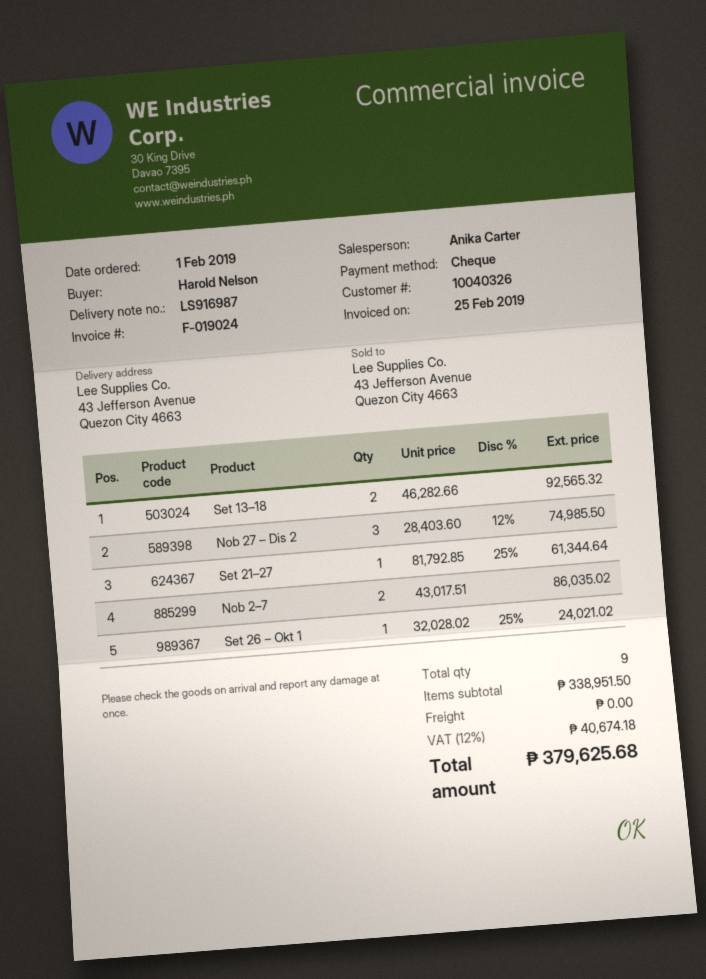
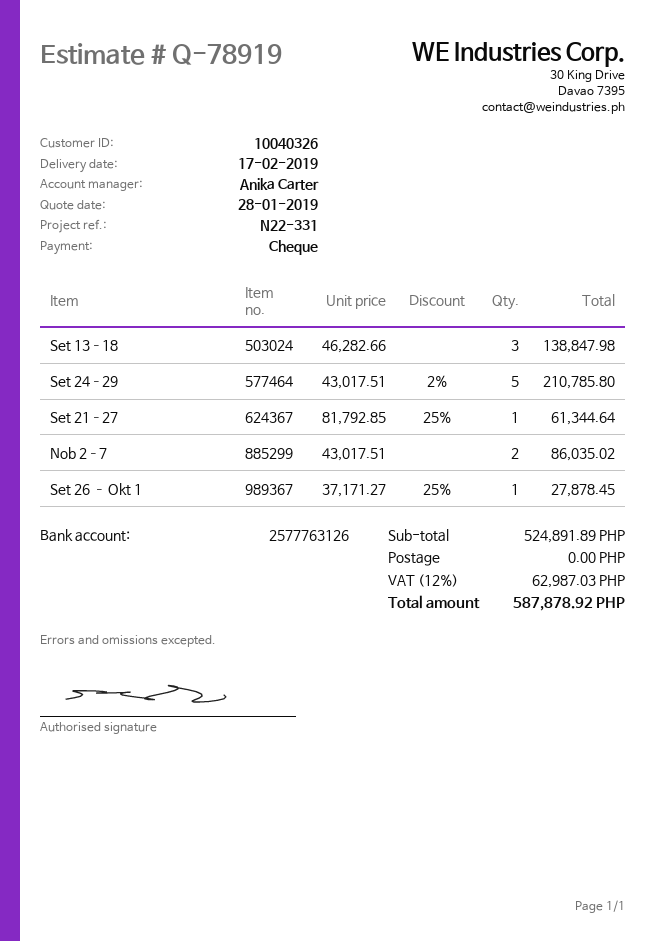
Set 13–18: 2 x 46282.66 = 92565.32 -> 3 x 46282.66 = 138847.98
Nob 27 – Dis 2: 3 x 28403.60 - 12% = 74985.50 -> none
Set 26 – Okt 1: 1 x 32028.02 - 25% = 24021.02 -> 1 x 37171.27 - 25% = 27878.45
Set 24–29: none -> 5 x 43017.51 - 2% = 210785.80
subtotal: 338951.50 -> 524891.89
tax: 12% = 40674.18 -> 12% = 62987.03
total: 379625.68 -> 587878.92

